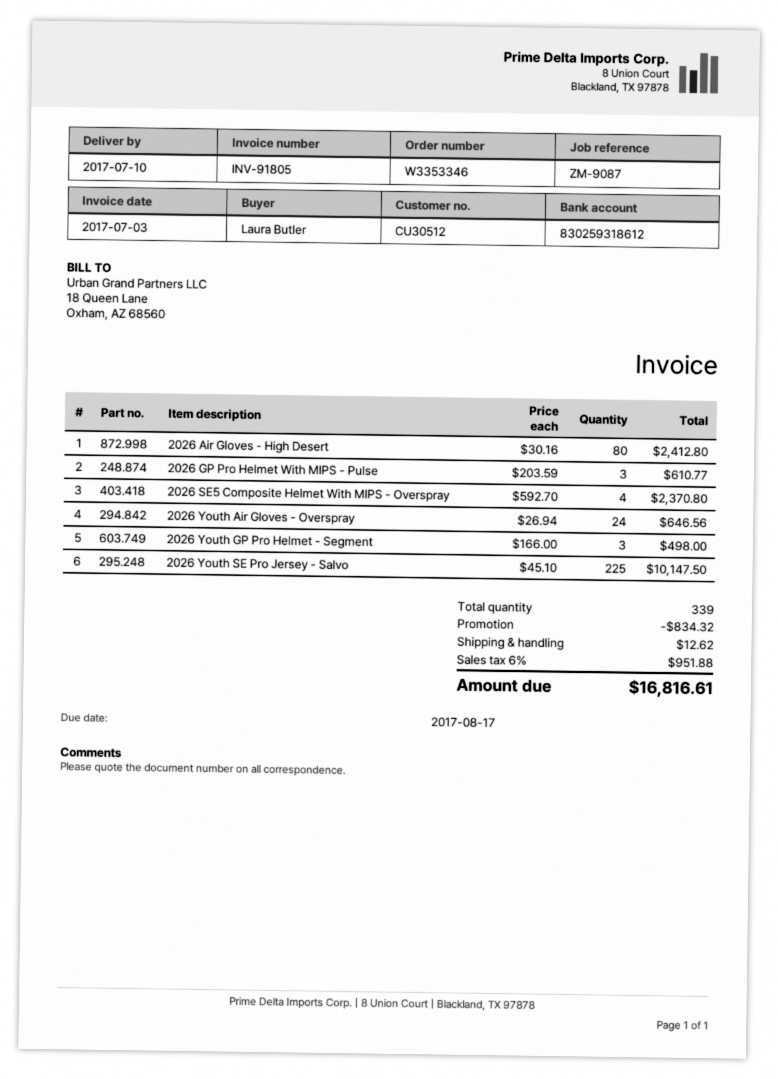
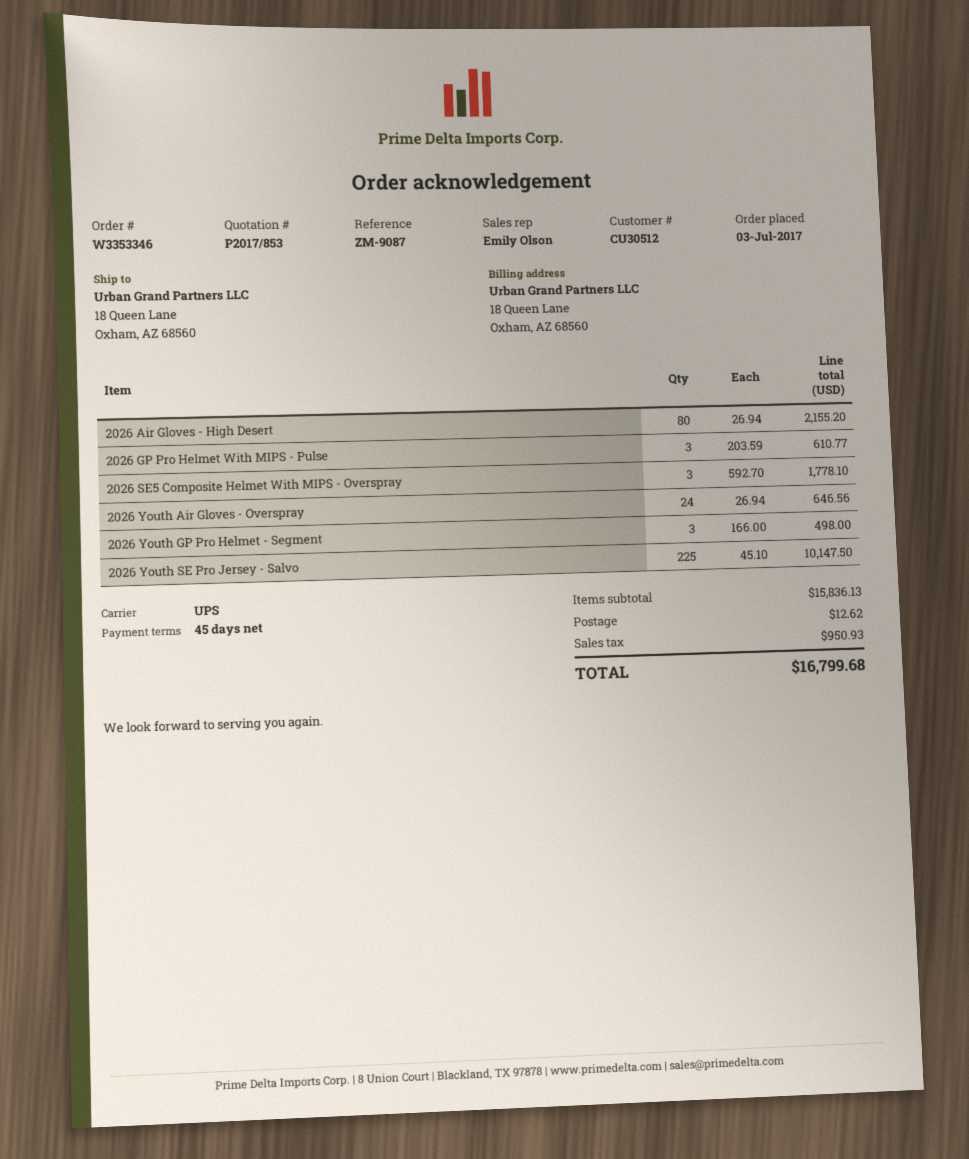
2026 Air Gloves - High Desert: 80 x 30.16 = 2412.80 -> 80 x 26.94 = 2155.20
2026 SE5 Composite Helmet With MIPS - Overspray: 4 x 592.70 = 2370.80 -> 3 x 592.70 = 1778.10
discount: 834.32 -> none
tax: 951.88 -> 950.93
total: 16816.61 -> 16799.68

